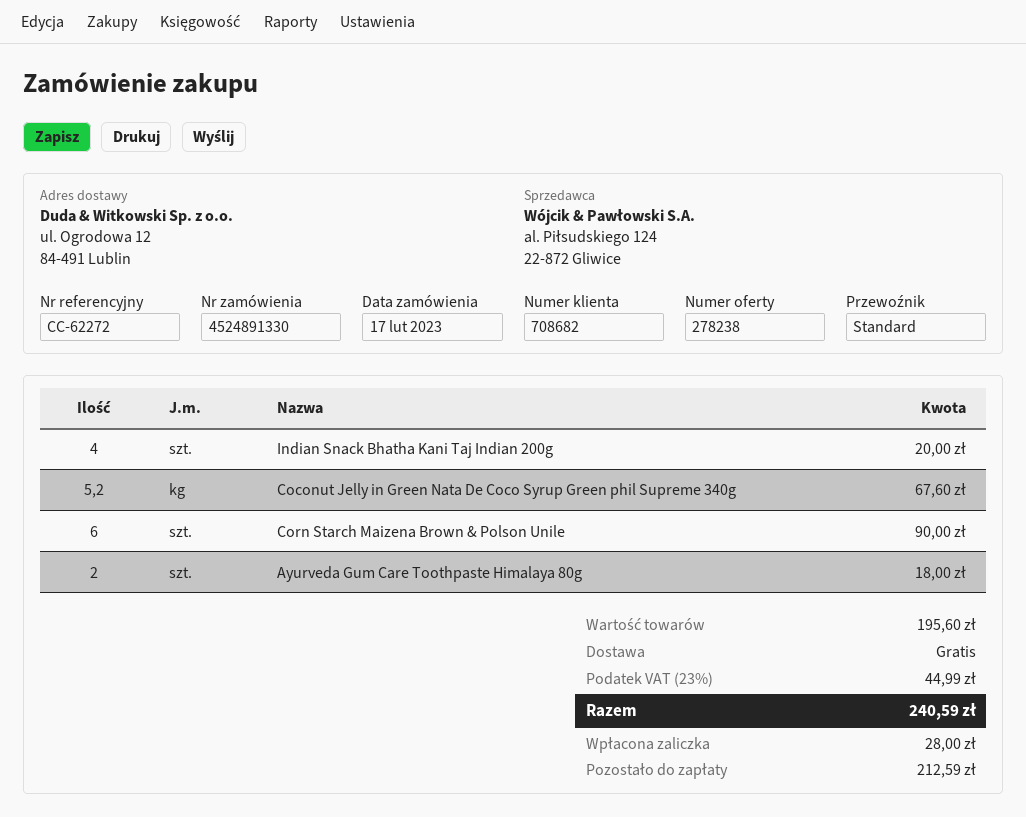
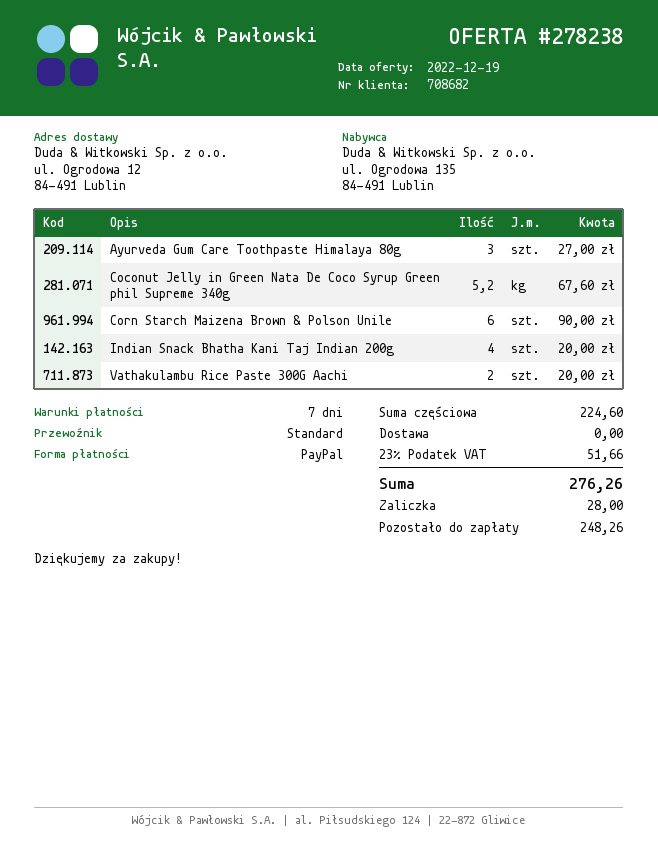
Ayurveda Gum Care Toothpaste Himalaya 80g: 2 for 18.00 -> 3 for 27.00
Vathakulambu Rice Paste 300G Aachi: none -> 2 for 20.00
subtotal: 195.60 -> 224.60
tax: 23% = 44.99 -> 23% = 51.66
total: 240.59 -> 276.26
balance: 212.59 -> 248.26

